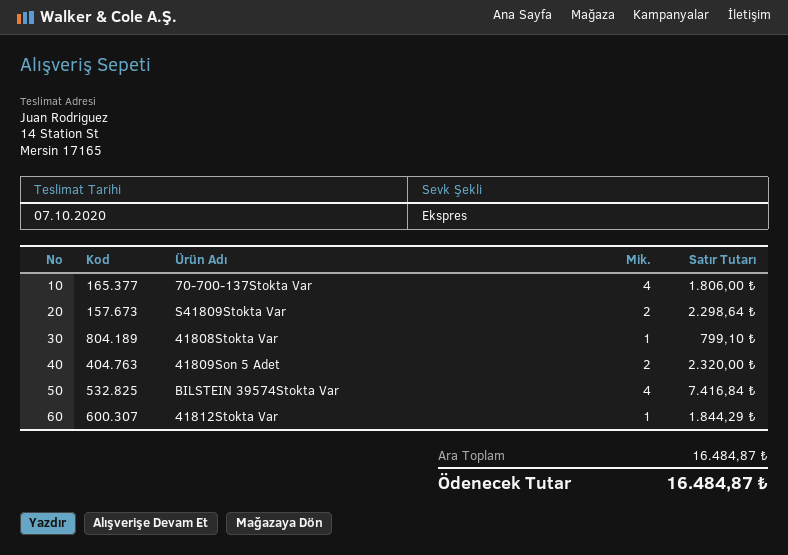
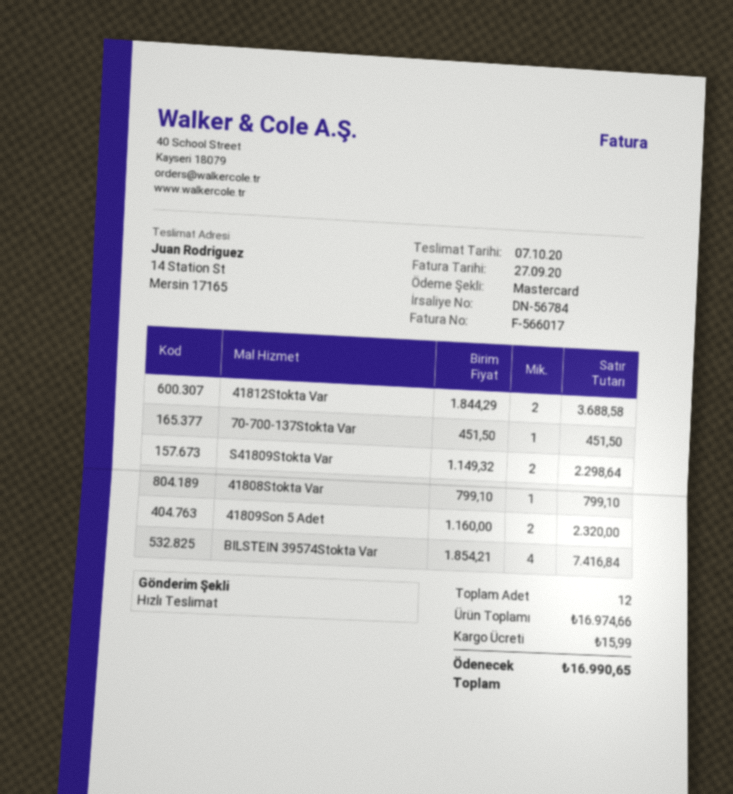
70-700-137Stokta Var: 4 for 1806.00 -> 1 for 451.50
41812Stokta Var: 1 for 1844.29 -> 2 for 3688.58
subtotal: 16484.87 -> 16974.66
shipping: none -> 15.99
total: 16484.87 -> 16990.65

